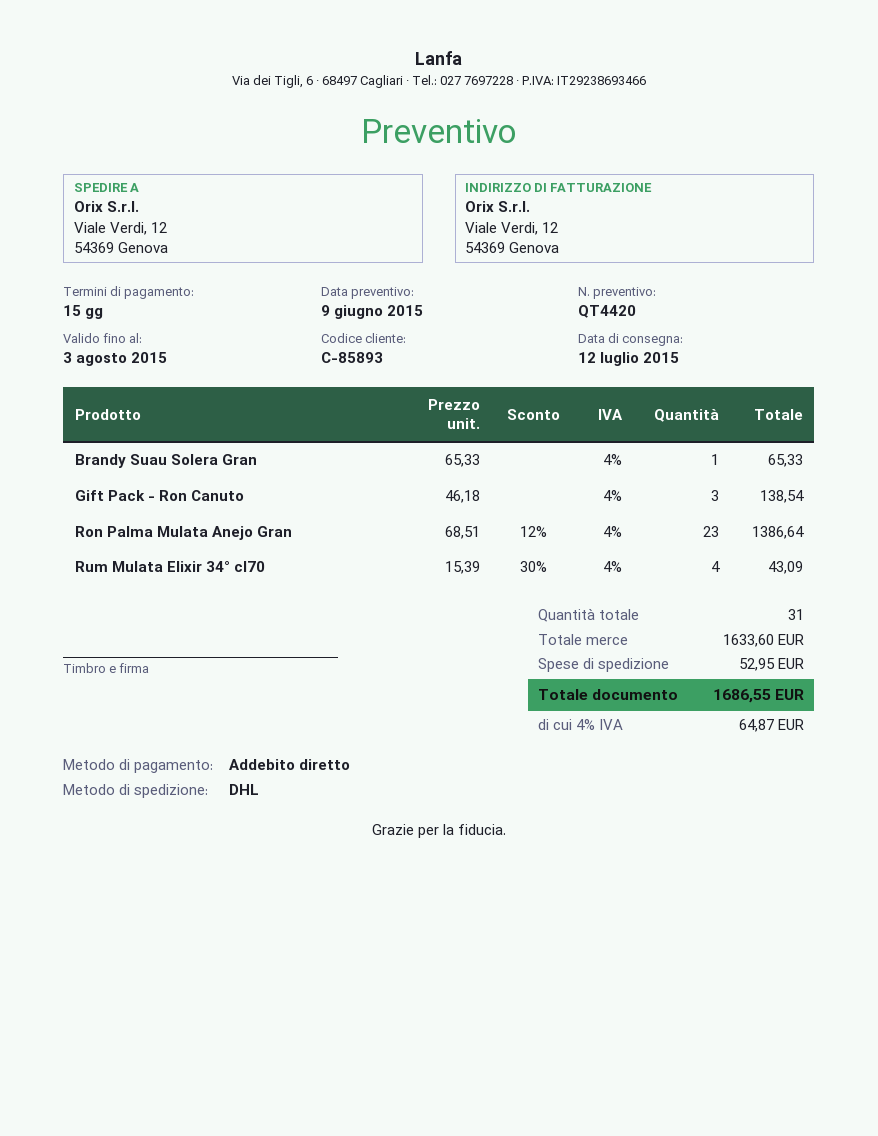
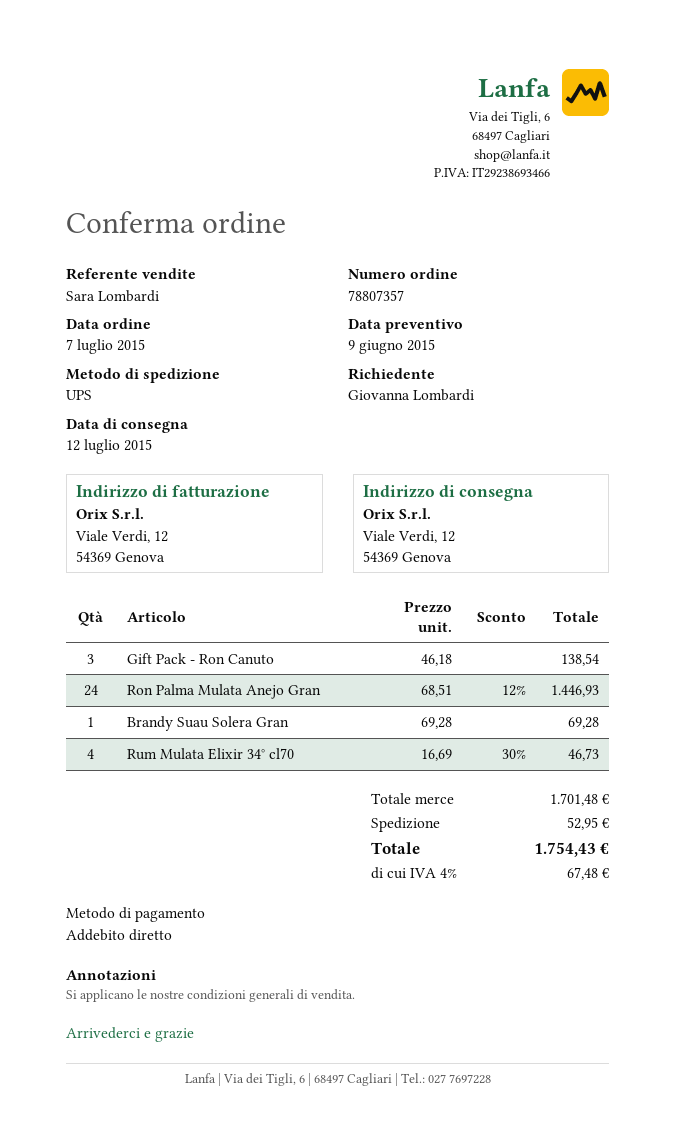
shipping method: DHL -> UPS
Brandy Suau Solera Gran: 1 x 65.33 = 65.33 -> 1 x 69.28 = 69.28
Ron Palma Mulata Anejo Gran: 23 x 68.51 - 12% = 1386.64 -> 24 x 68.51 - 12% = 1446.93
Rum Mulata Elixir 34° cl70: 4 x 15.39 - 30% = 43.09 -> 4 x 16.69 - 30% = 46.73
subtotal: 1633.60 -> 1701.48
tax: 4% = 64.87 -> 4% = 67.48
total: 1686.55 -> 1754.43

